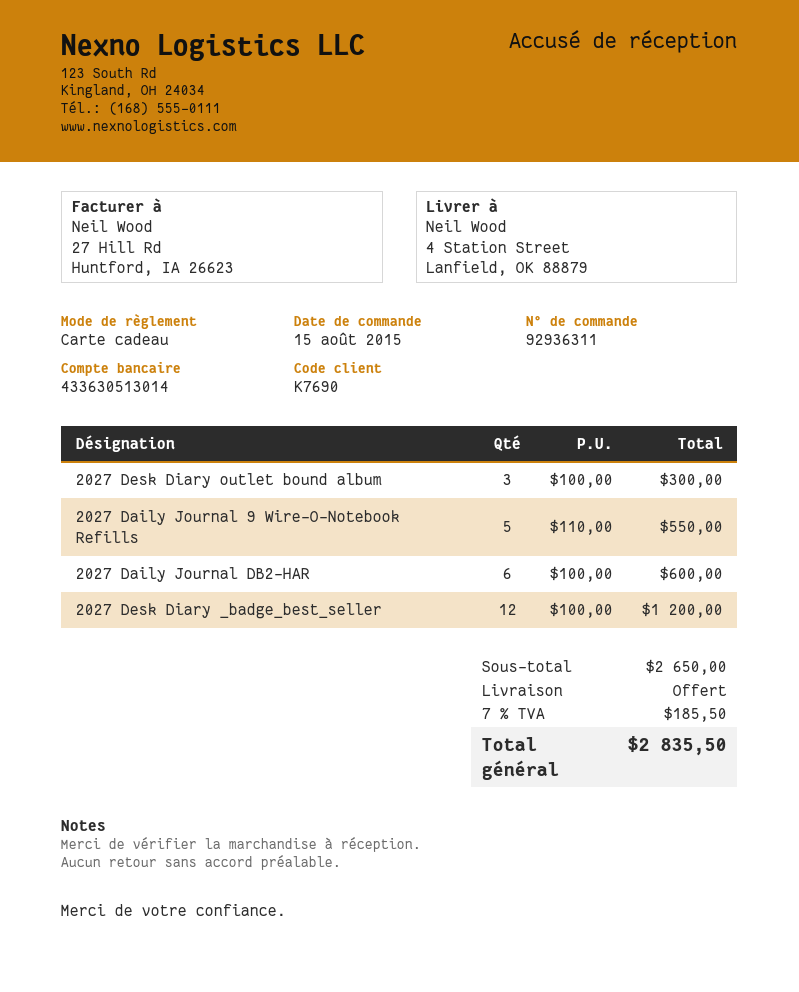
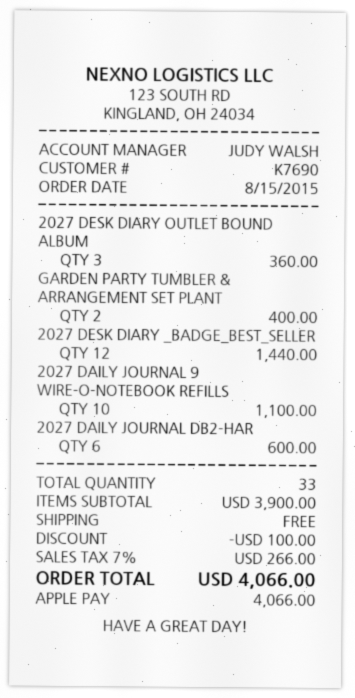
payment method: gift card -> Apple Pay
2027 Desk Diary outlet bound album: 3 for 300.00 -> 3 for 360.00
2027 Daily Journal 9 Wire-O-Notebook Refills: 5 for 550.00 -> 10 for 1100.00
2027 Desk Diary _badge_best_seller: 12 for 1200.00 -> 12 for 1440.00
GARDEN PARTY TUMBLER & ARRANGEMENT SET PLANT: none -> 2 for 400.00
subtotal: 2650.00 -> 3900.00
discount: none -> 100.00
tax: 7% = 185.50 -> 7% = 266.00
total: 2835.50 -> 4066.00

